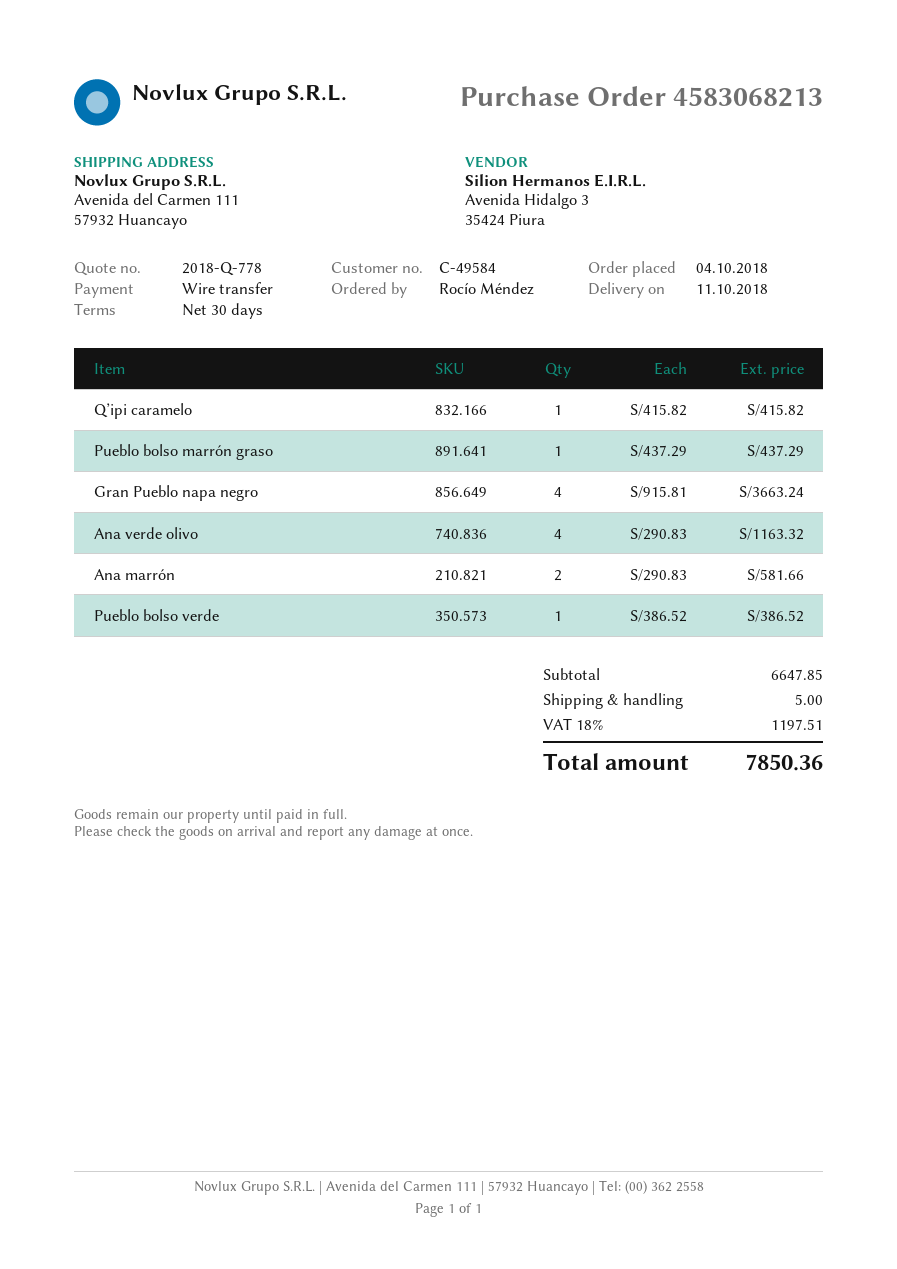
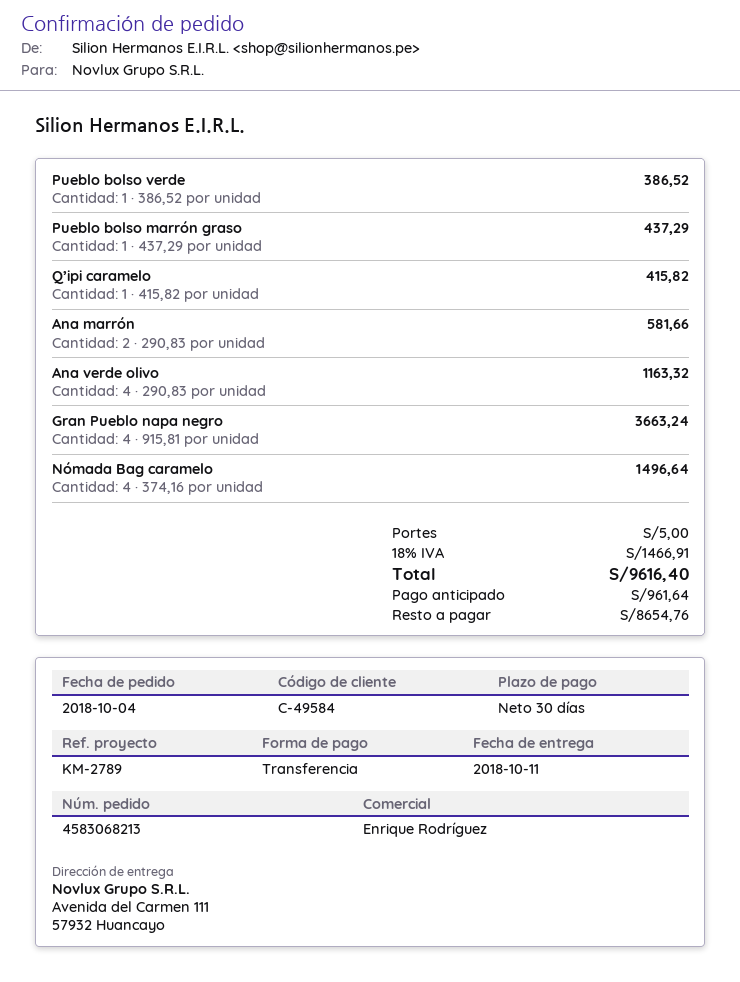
Nómada Bag caramelo: none -> 4 x 374.16 = 1496.64
tax: 18% = 1197.51 -> 18% = 1466.91
total: 7850.36 -> 9616.40

